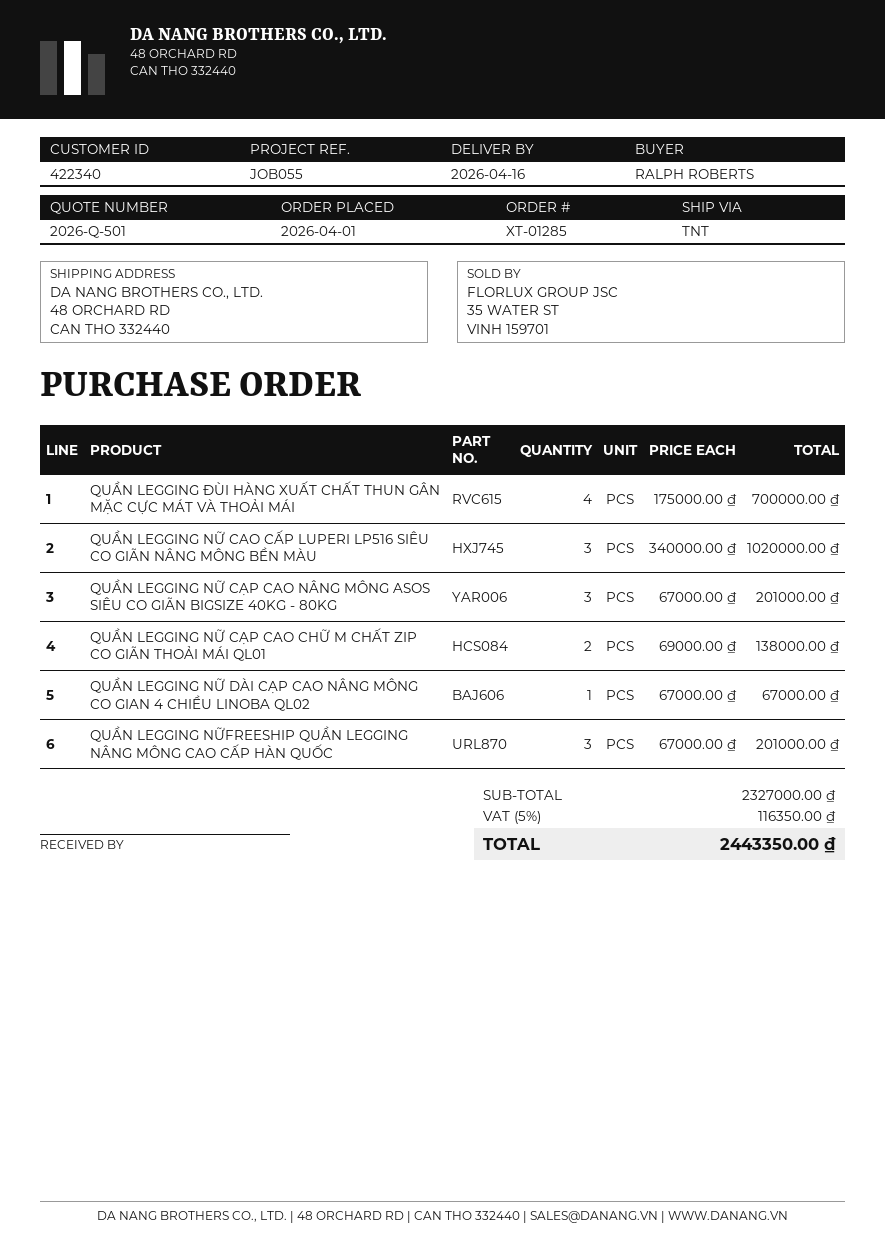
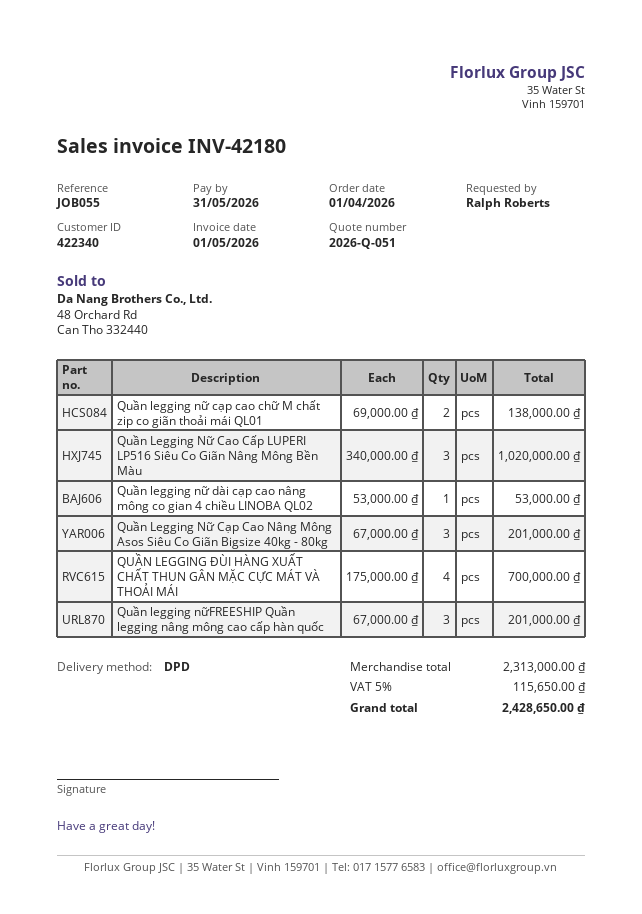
quote number: 2026-Q-501 -> 2026-Q-051
shipping method: TNT -> DPD
QUẦN LEGGING NỮ DÀI CẠP CAO NÂNG MÔNG CO GIAN 4 CHIỀU LINOBA QL02: 1 x 67000.00 = 67000.00 -> 1 x 53000.00 = 53000.00
subtotal: 2327000.00 -> 2313000.00
tax: 5% = 116350.00 -> 5% = 115650.00
total: 2443350.00 -> 2428650.00

